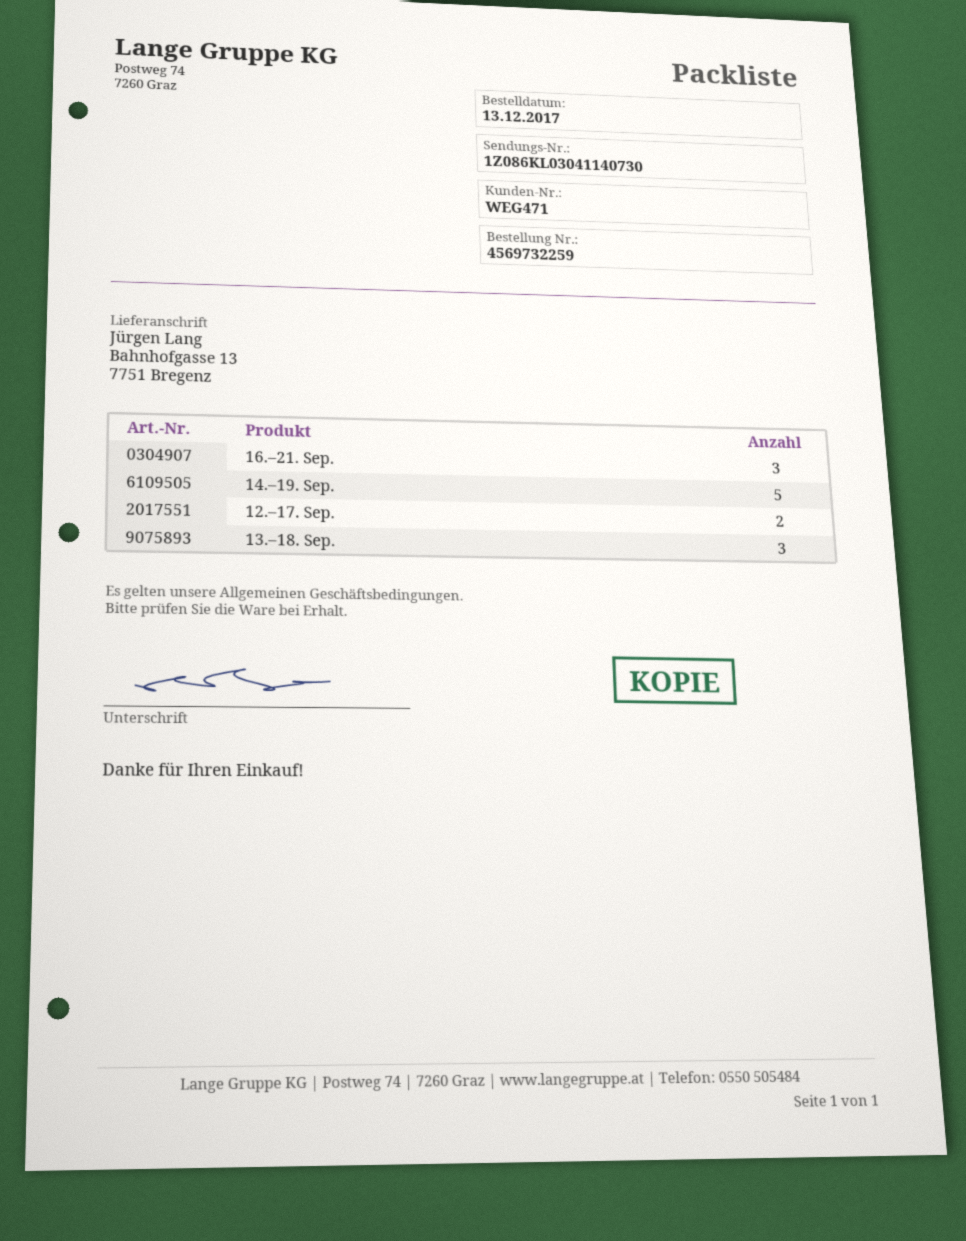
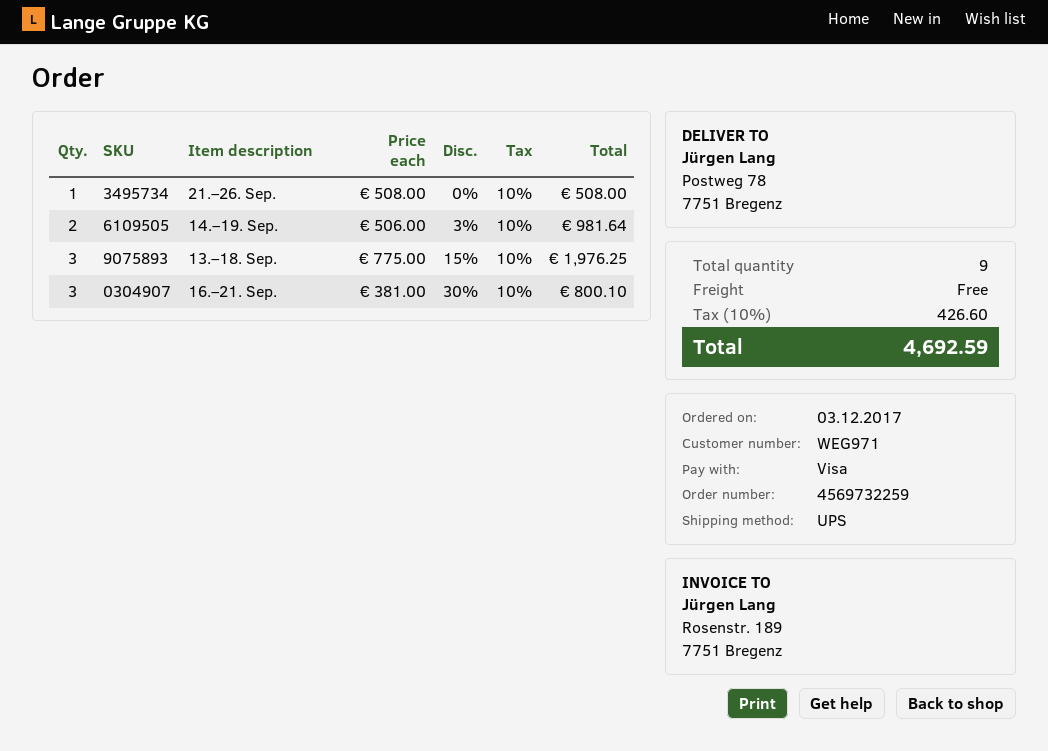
order date: 2017-12-13 -> 2017-12-03
customer number: WEG471 -> WEG971
ship to: Bahnhofgasse 13, 7751 Bregenz -> Postweg 78, 7751 Bregenz
14.–19. Sep.: 5 -> 2
12.–17. Sep.: 2 -> none
21.–26. Sep.: none -> 1

